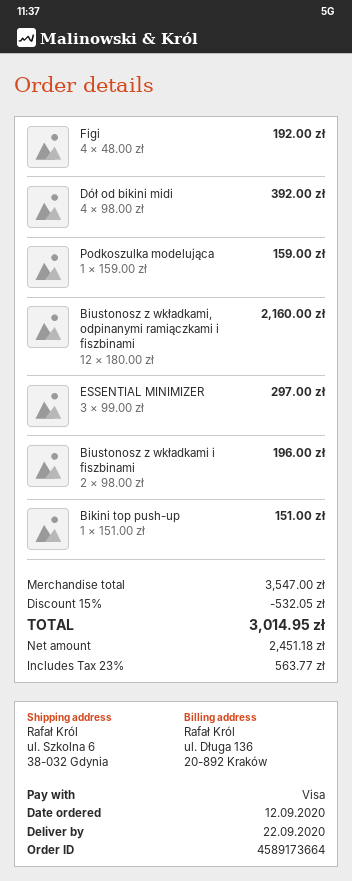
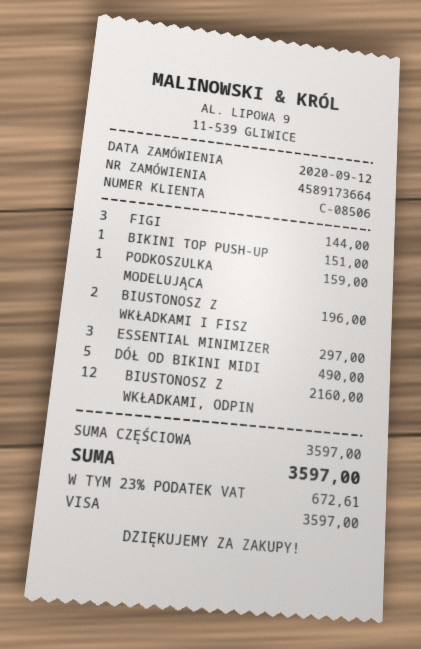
Figi: 4 for 192.00 -> 3 for 144.00
Dół od bikini midi: 4 for 392.00 -> 5 for 490.00
subtotal: 3547.00 -> 3597.00
discount: 15% = 532.05 -> none
tax: 23% = 563.77 -> 23% = 672.61
total: 3014.95 -> 3597.00

